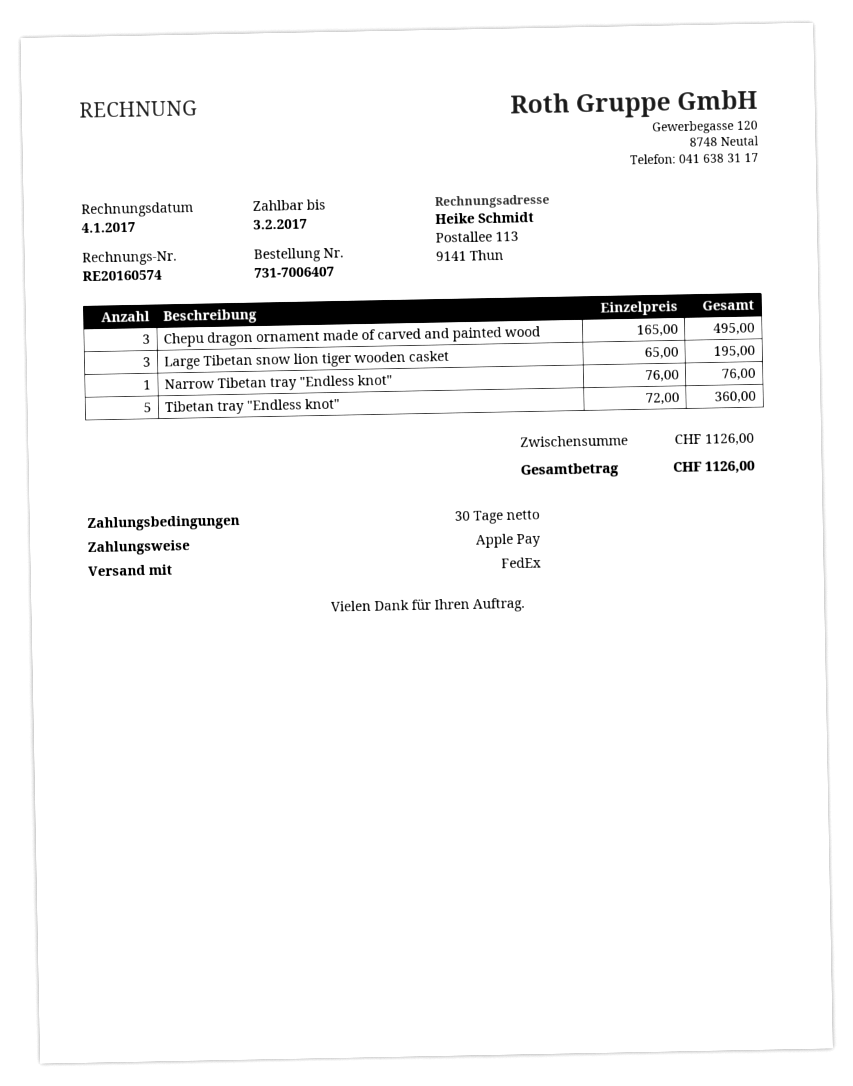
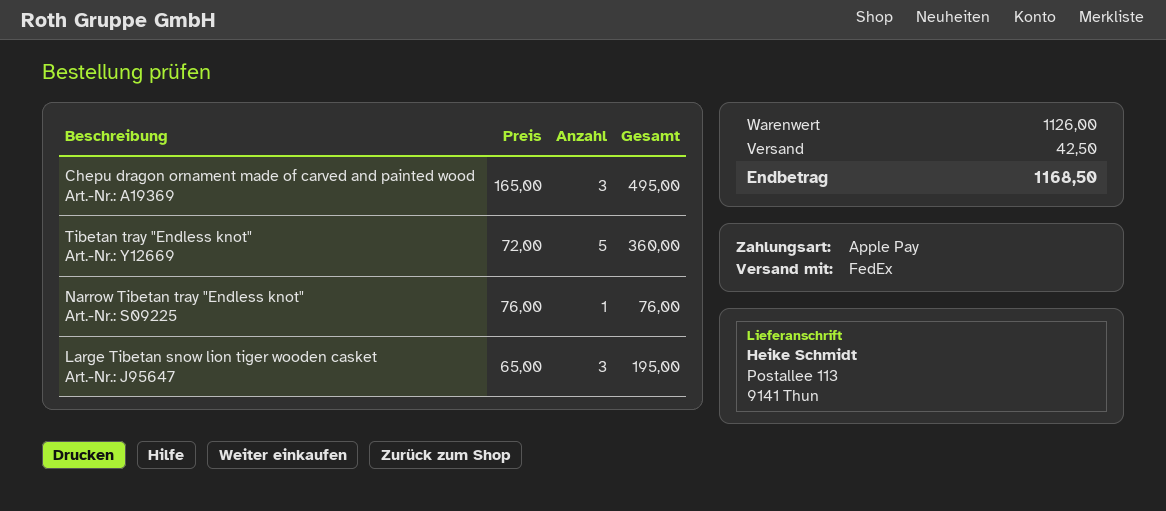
shipping: none -> 42.50
total: 1126.00 -> 1168.50

